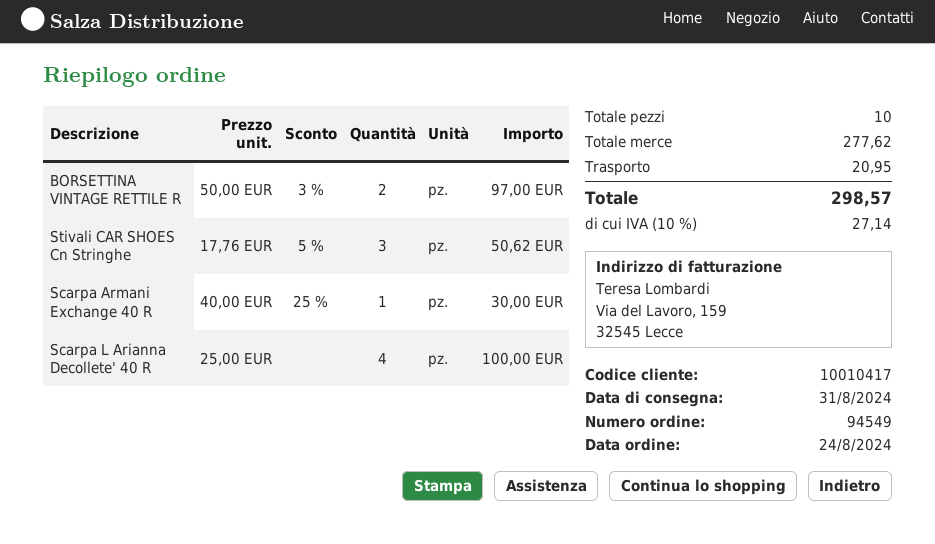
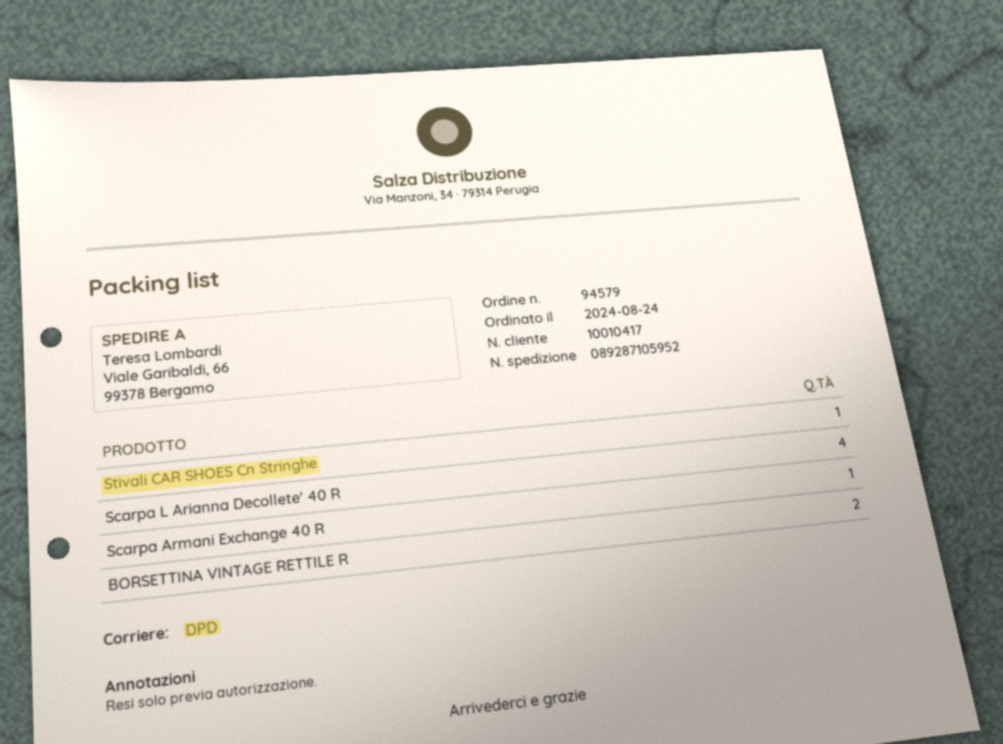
order number: 94549 -> 94579
Stivali CAR SHOES Cn Stringhe: 3 -> 1

